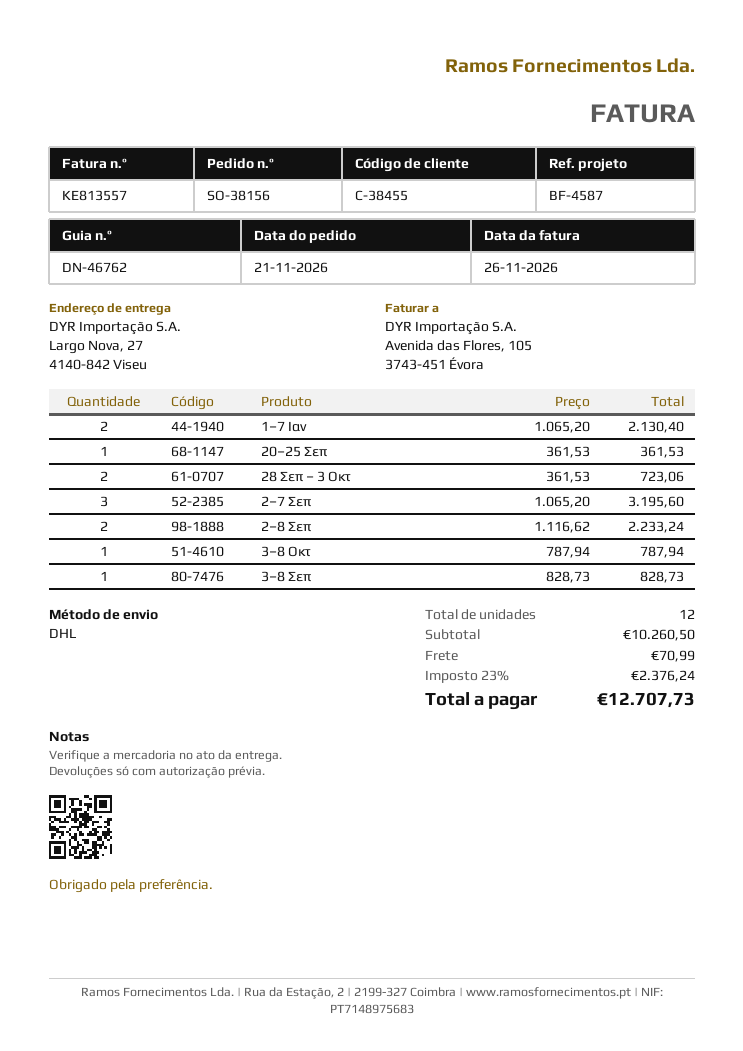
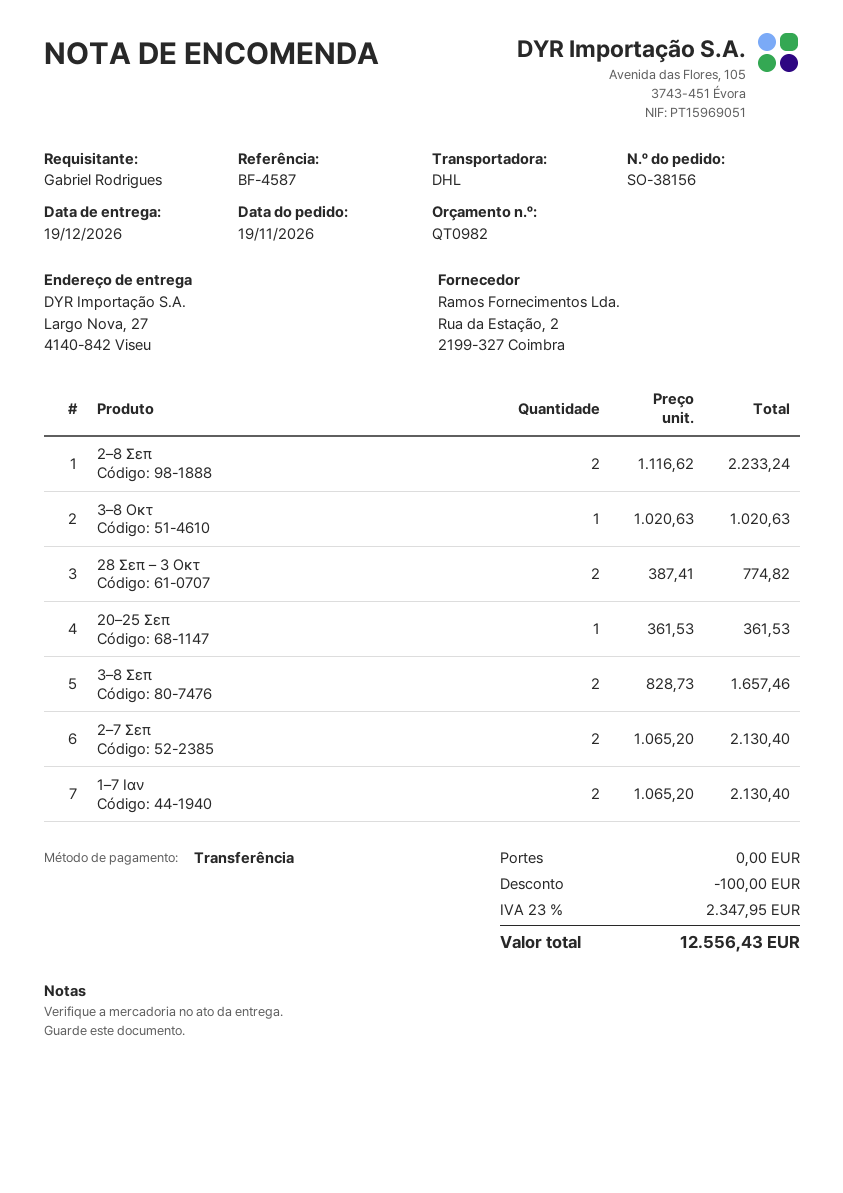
order date: 2026-11-21 -> 2026-11-19
28 Σεπ – 3 Οκτ: 2 x 361.53 = 723.06 -> 2 x 387.41 = 774.82
2–7 Σεπ: 3 x 1065.20 = 3195.60 -> 2 x 1065.20 = 2130.40
3–8 Οκτ: 1 x 787.94 = 787.94 -> 1 x 1020.63 = 1020.63
3–8 Σεπ: 1 x 828.73 = 828.73 -> 2 x 828.73 = 1657.46
discount: none -> 100.00
shipping: 70.99 -> 0.00
tax: 23% = 2376.24 -> 23% = 2347.95
total: 12707.73 -> 12556.43

